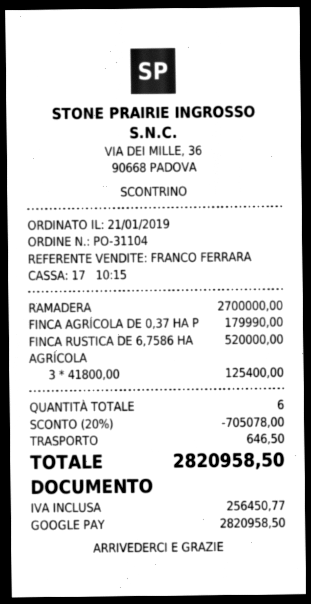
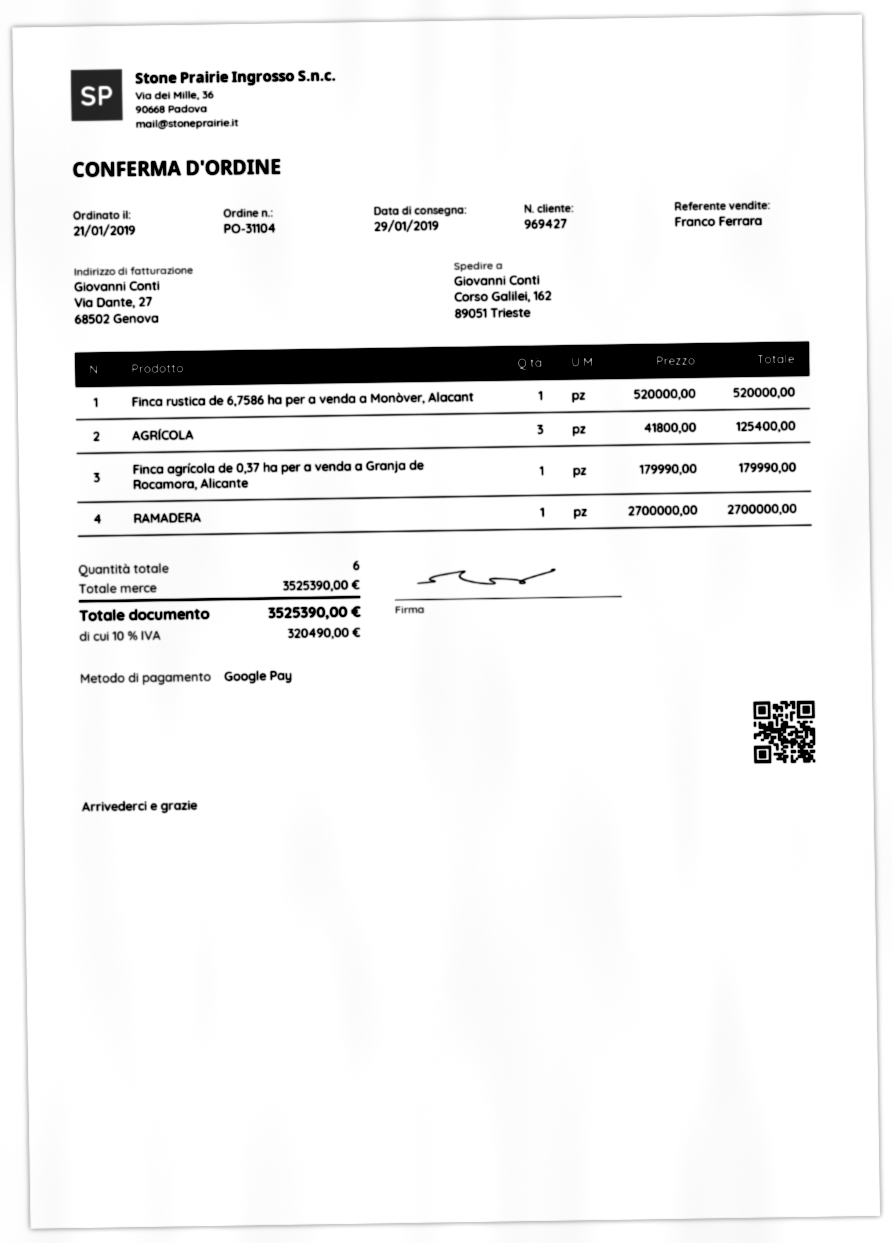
discount: 20% = 705078.00 -> none
shipping: 646.50 -> none
tax: 256450.77 -> 320490.00
total: 2820958.50 -> 3525390.00

